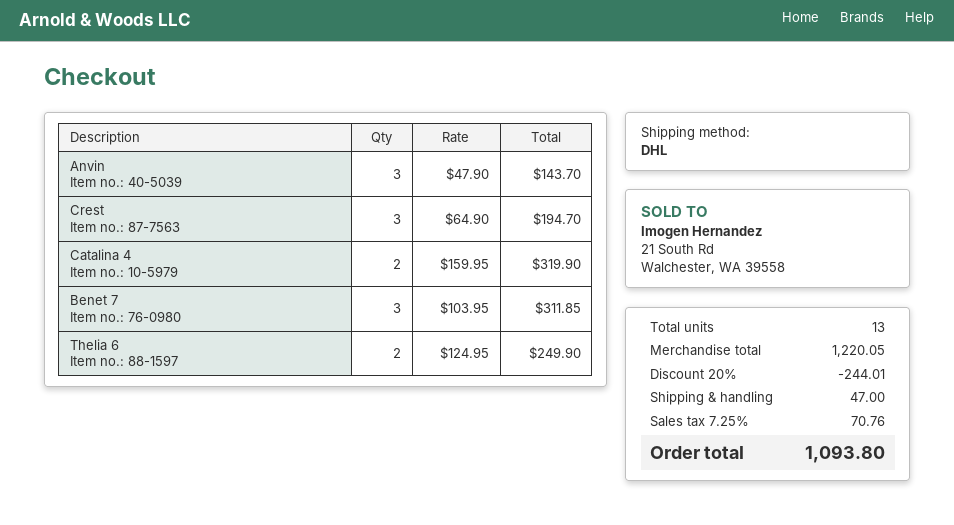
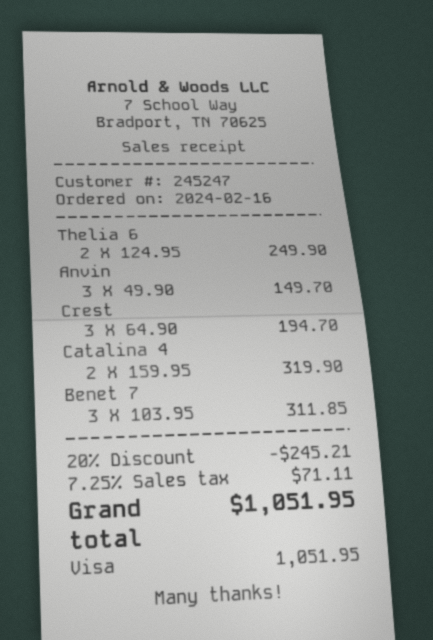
Anvin: 3 x 47.90 = 143.70 -> 3 x 49.90 = 149.70
discount: 20% = 244.01 -> 20% = 245.21
shipping: 47.00 -> none
tax: 7.25% = 70.76 -> 7.25% = 71.11
total: 1093.80 -> 1051.95

